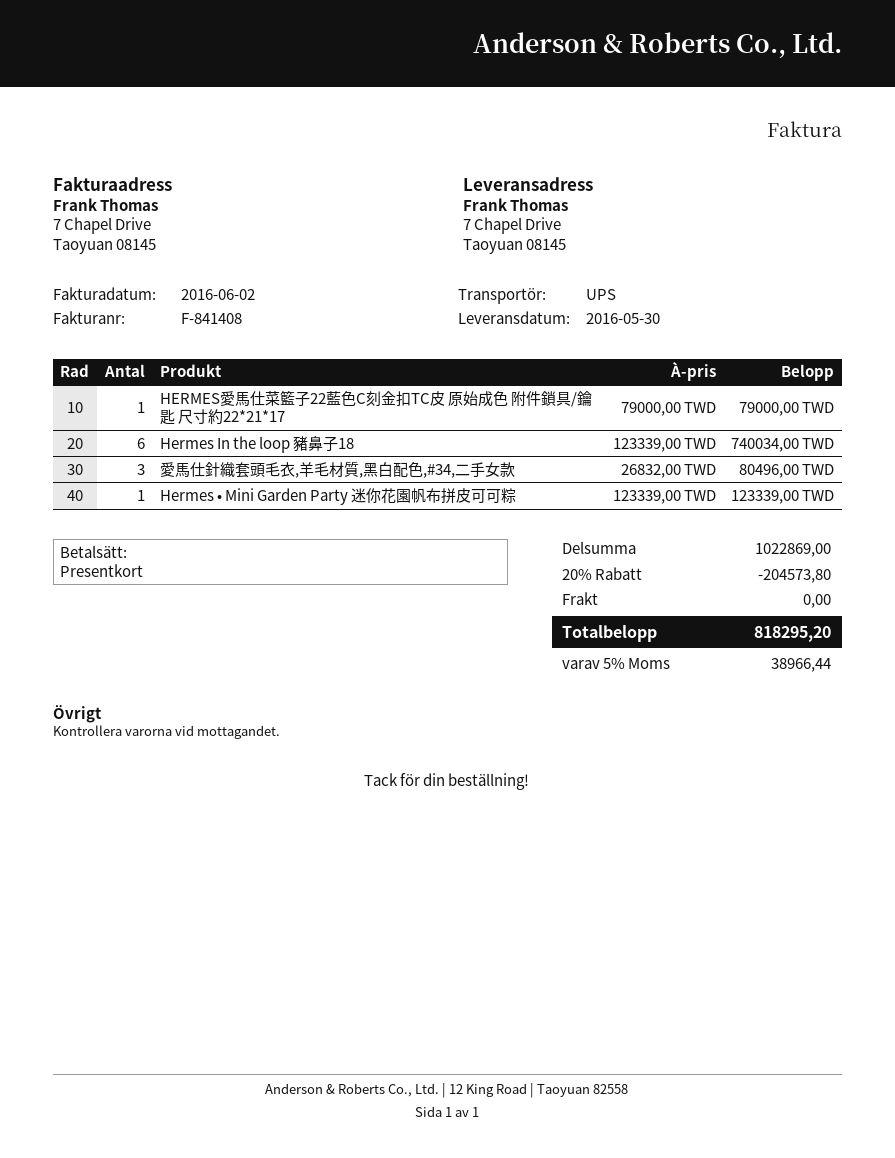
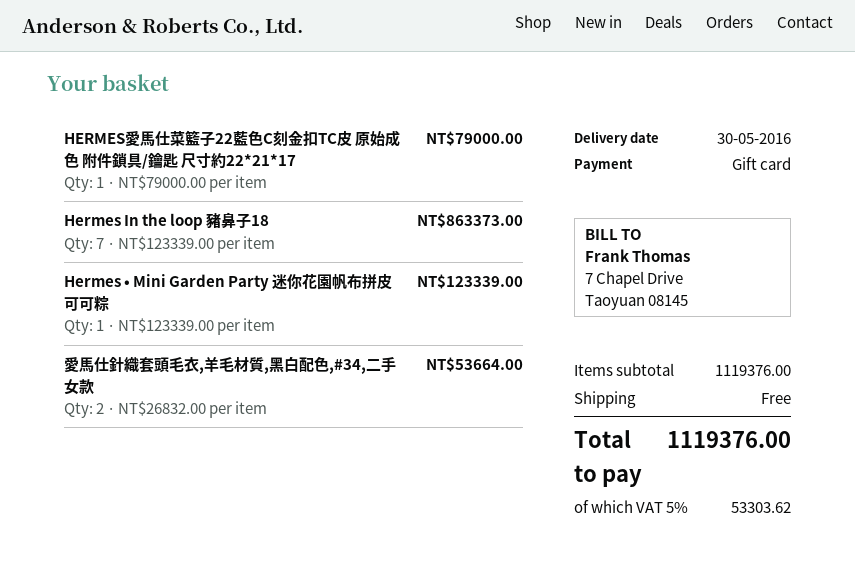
Hermes In the loop 豬鼻子18: 6 x 123339.00 = 740034.00 -> 7 x 123339.00 = 863373.00
愛馬仕針織套頭毛衣,羊毛材質,黑白配色,#34,二手女款: 3 x 26832.00 = 80496.00 -> 2 x 26832.00 = 53664.00
subtotal: 1022869.00 -> 1119376.00
discount: 20% = 204573.80 -> none
tax: 5% = 38966.44 -> 5% = 53303.62
total: 818295.20 -> 1119376.00

